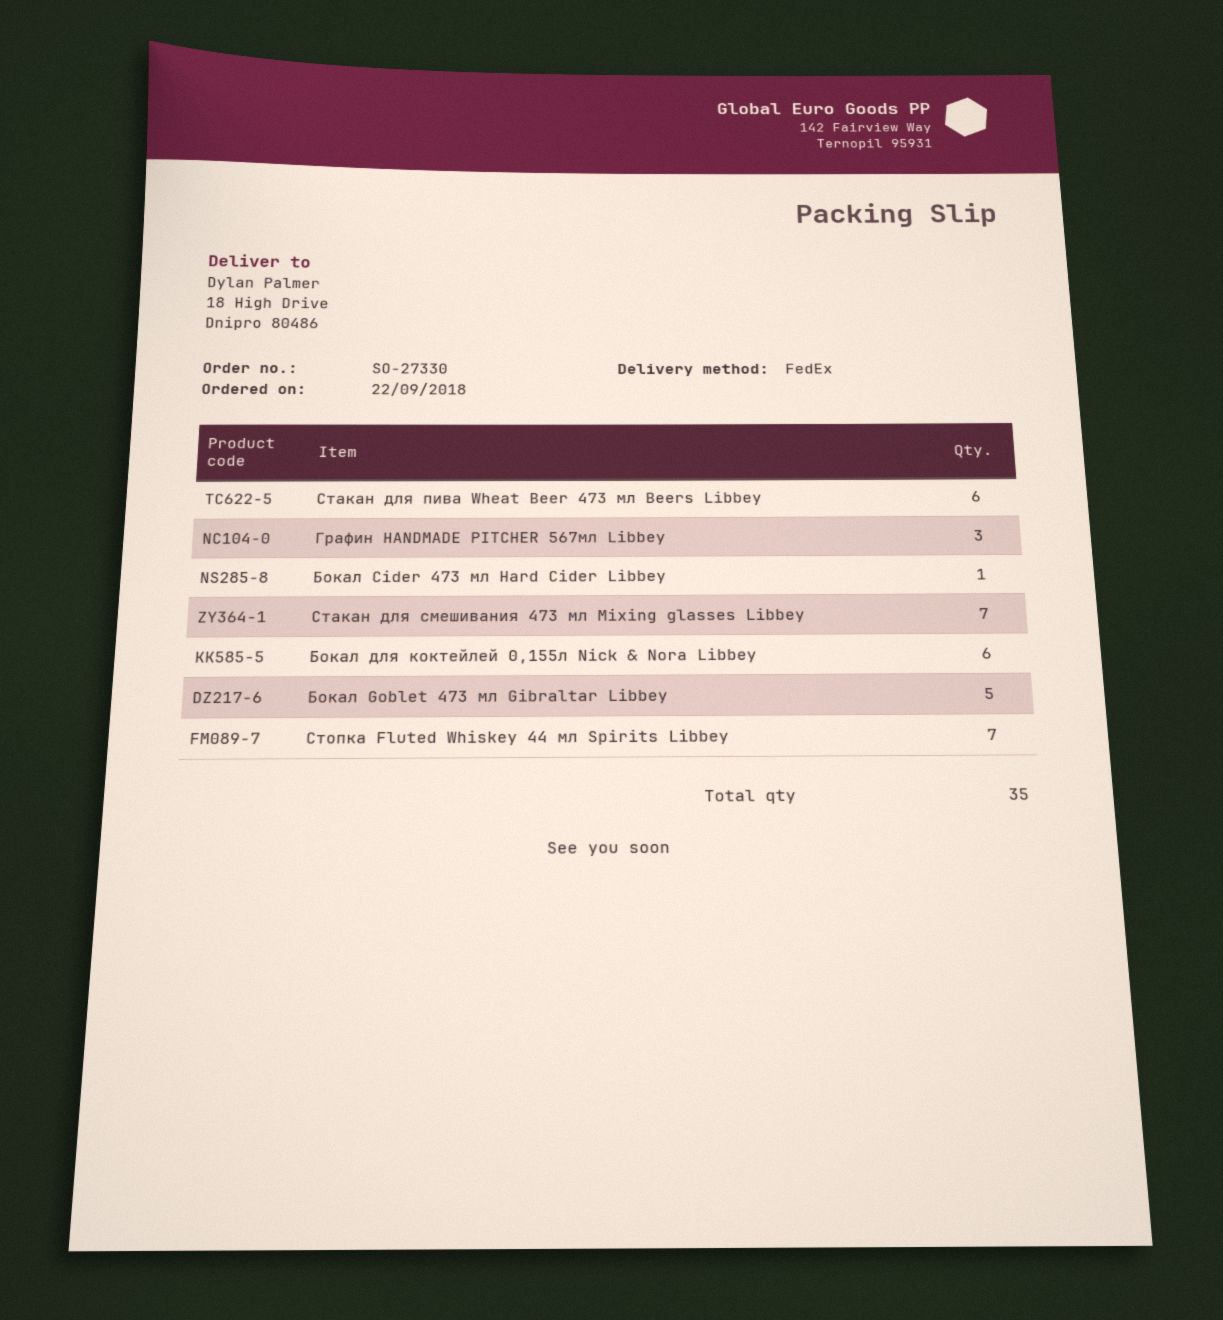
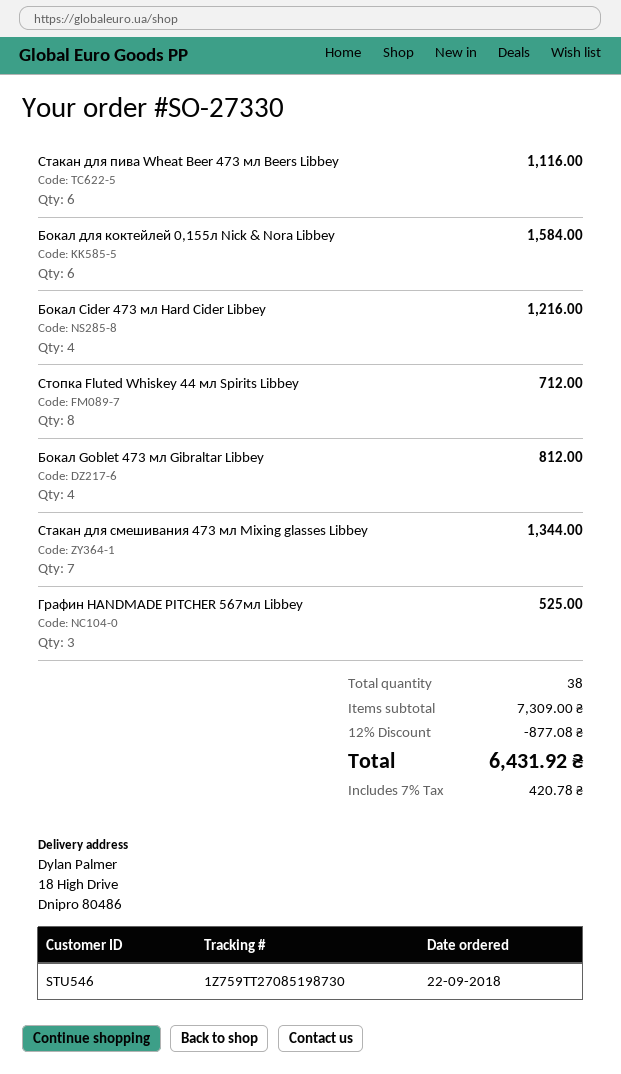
Бокал Cider 473 мл Hard Cider Libbey: 1 -> 4
Бокал Goblet 473 мл Gibraltar Libbey: 5 -> 4
Стопка Fluted Whiskey 44 мл Spirits Libbey: 7 -> 8
total quantity: 35 -> 38

